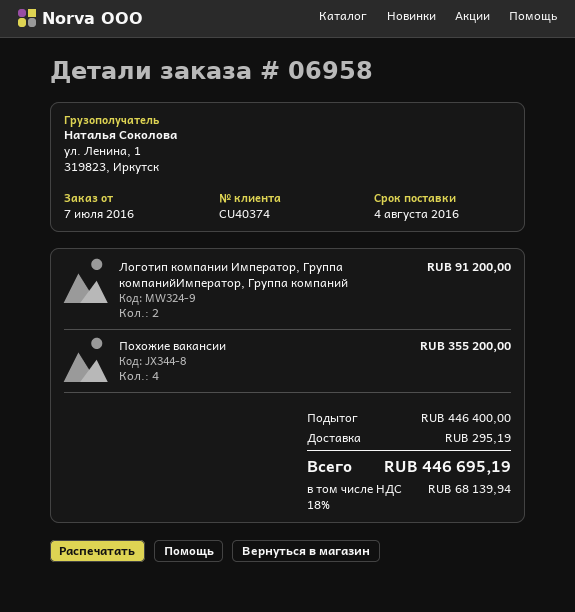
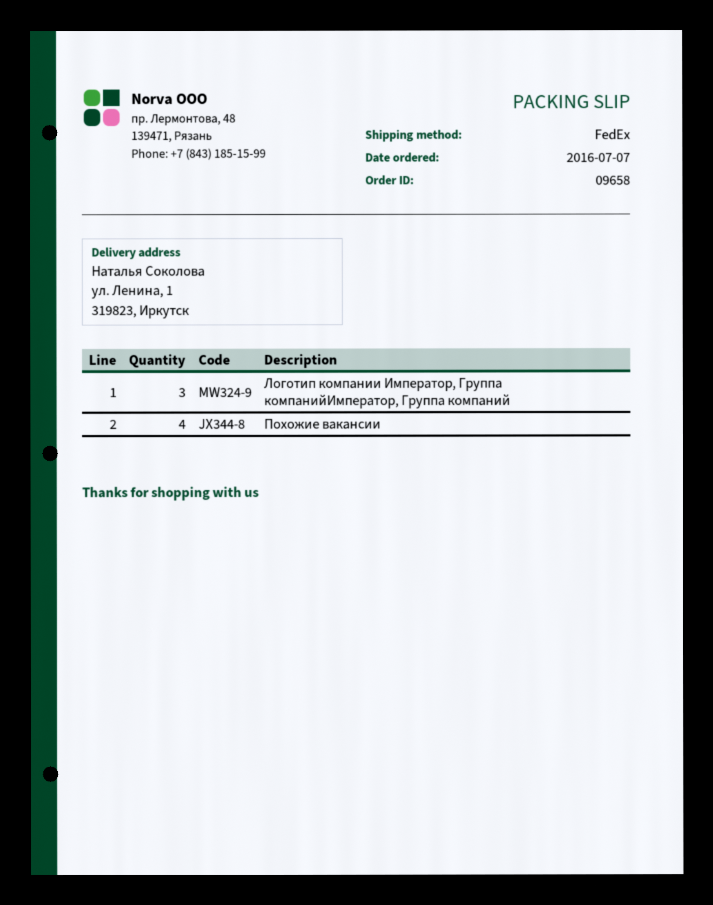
order number: 06958 -> 09658
Логотип компании Император, Группа компанийИмператор, Группа компаний: 2 -> 3

